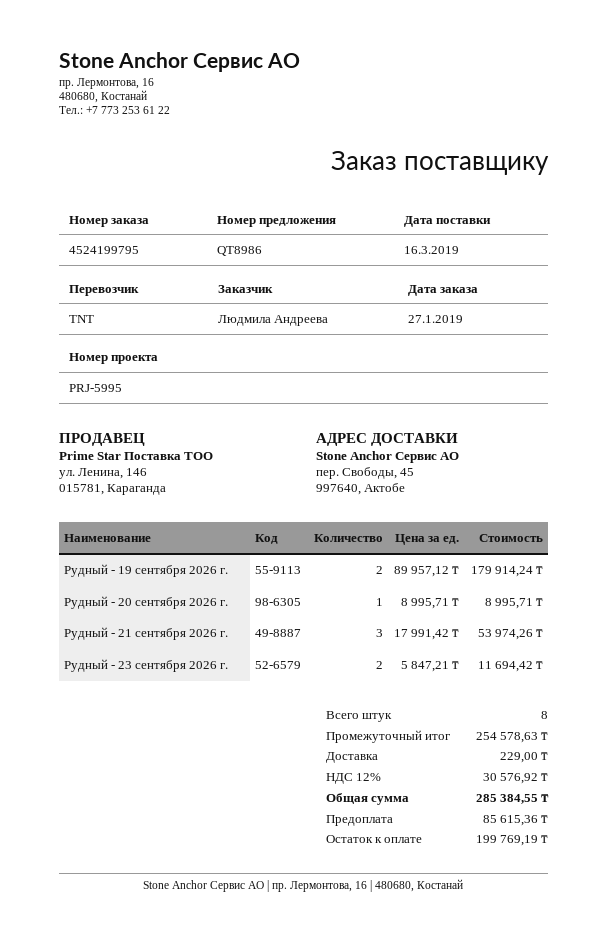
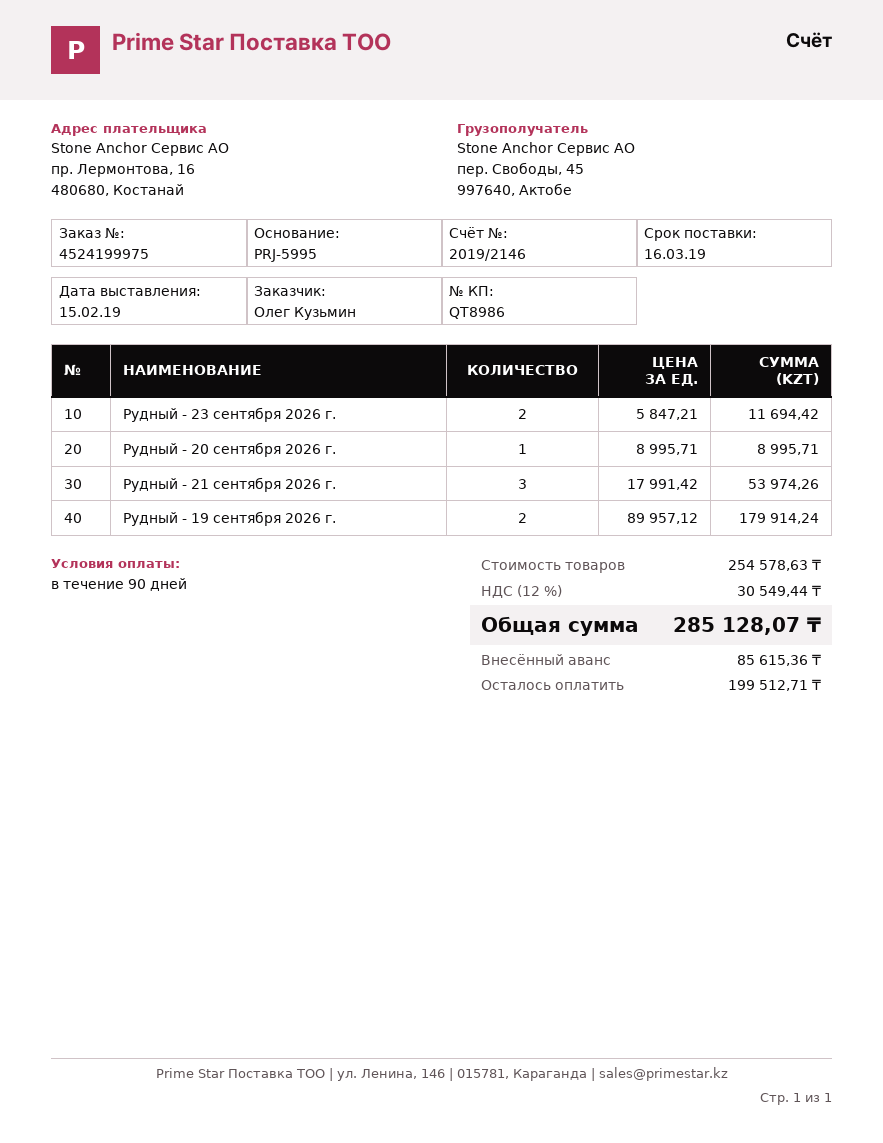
order number: 4524199795 -> 4524199975
ordered by: Людмила Андреева -> Олег Кузьмин
shipping: 229.00 -> none
tax: 12% = 30576.92 -> 12% = 30549.44
total: 285384.55 -> 285128.07
balance: 199769.19 -> 199512.71

